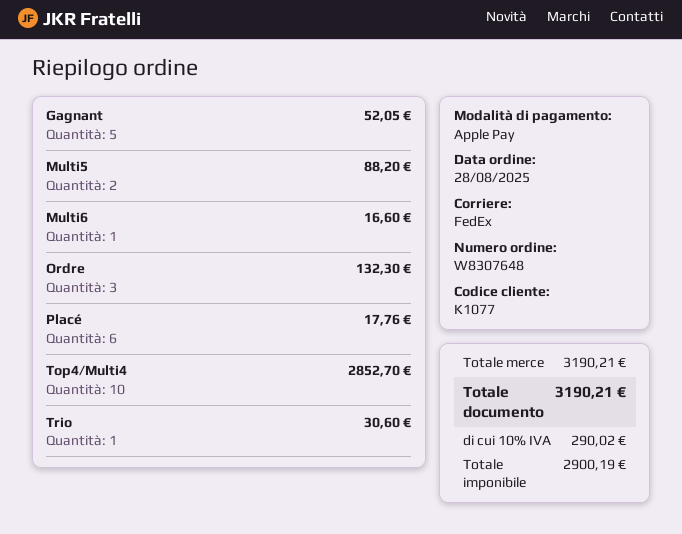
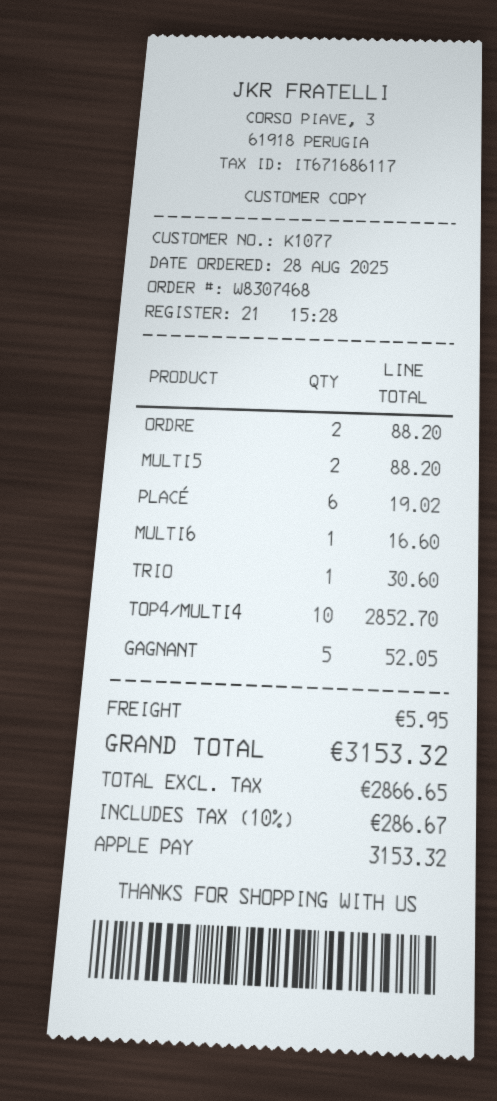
order number: W8307648 -> W8307468
Ordre: 3 for 132.30 -> 2 for 88.20
Placé: 6 for 17.76 -> 6 for 19.02
shipping: none -> 5.95
net: 2900.19 -> 2866.65
tax: 10% = 290.02 -> 10% = 286.67
total: 3190.21 -> 3153.32

